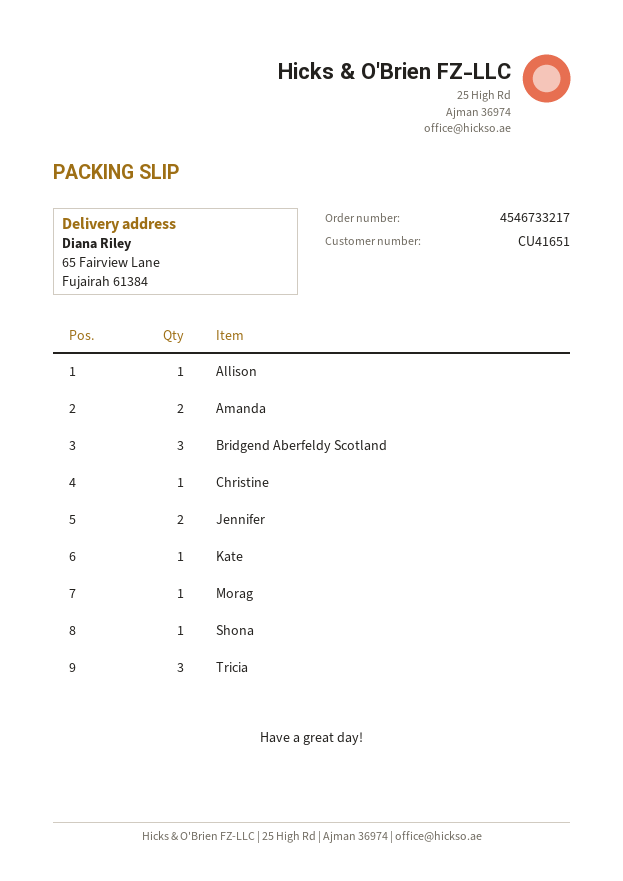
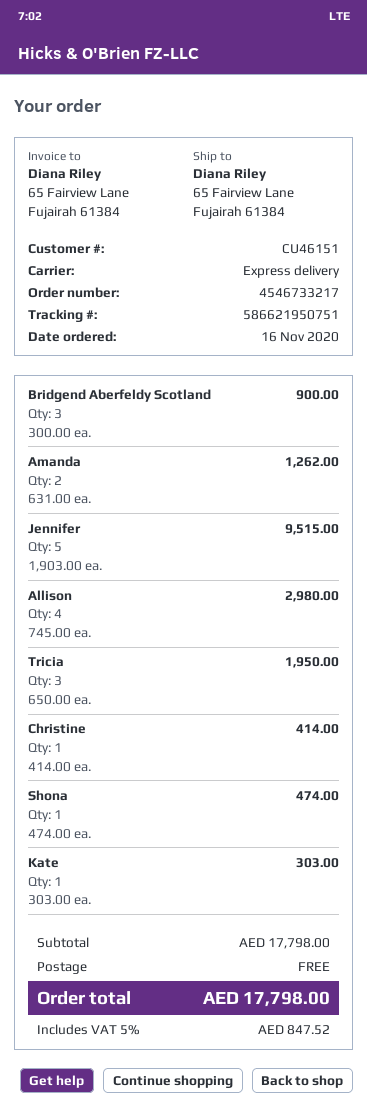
customer number: CU41651 -> CU46151
Allison: 1 -> 4
Jennifer: 2 -> 5
Morag: 1 -> none

